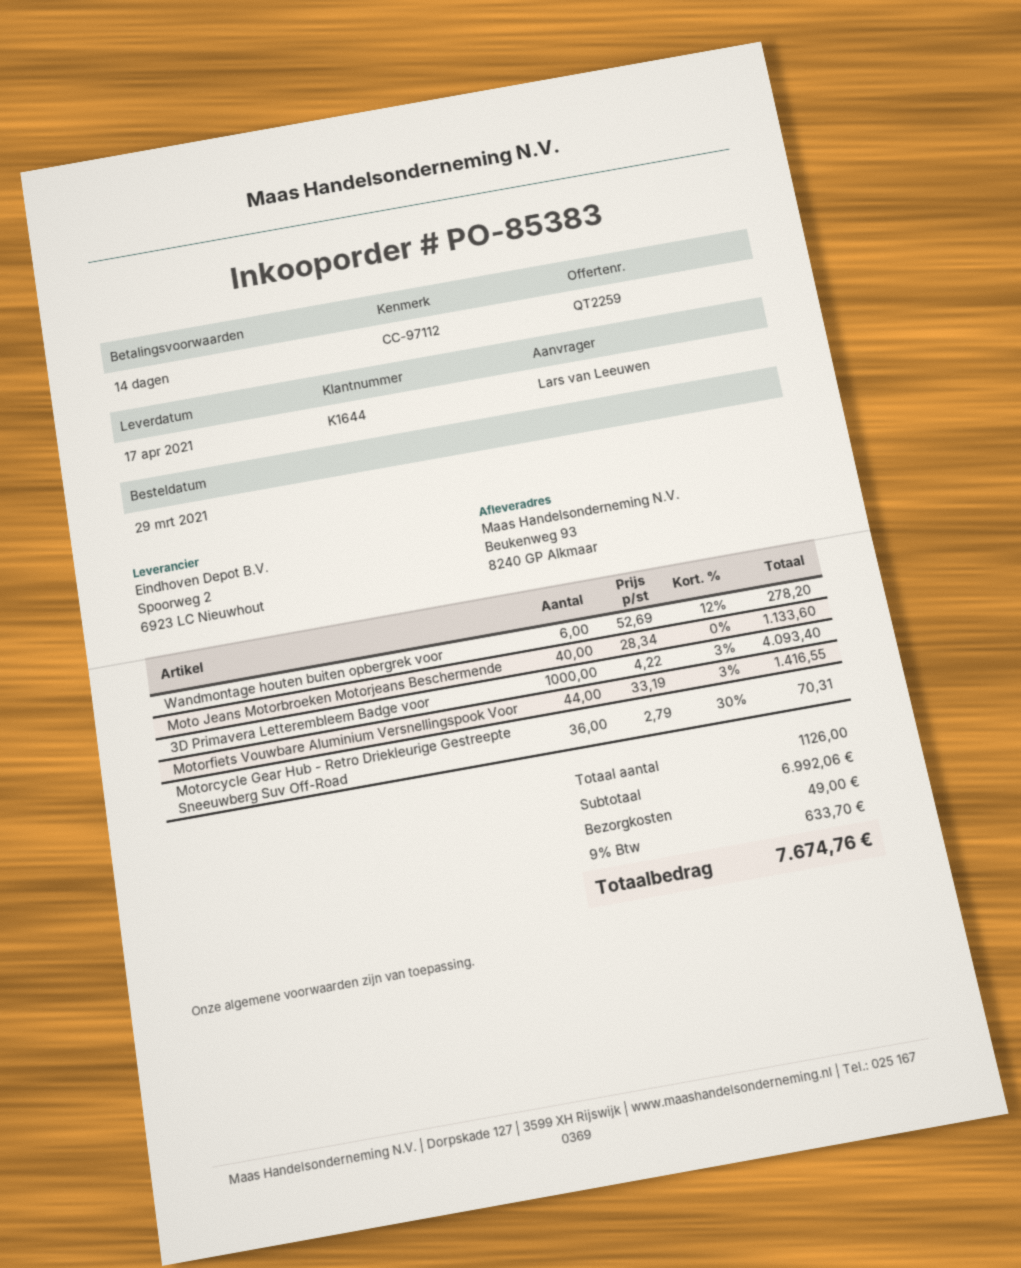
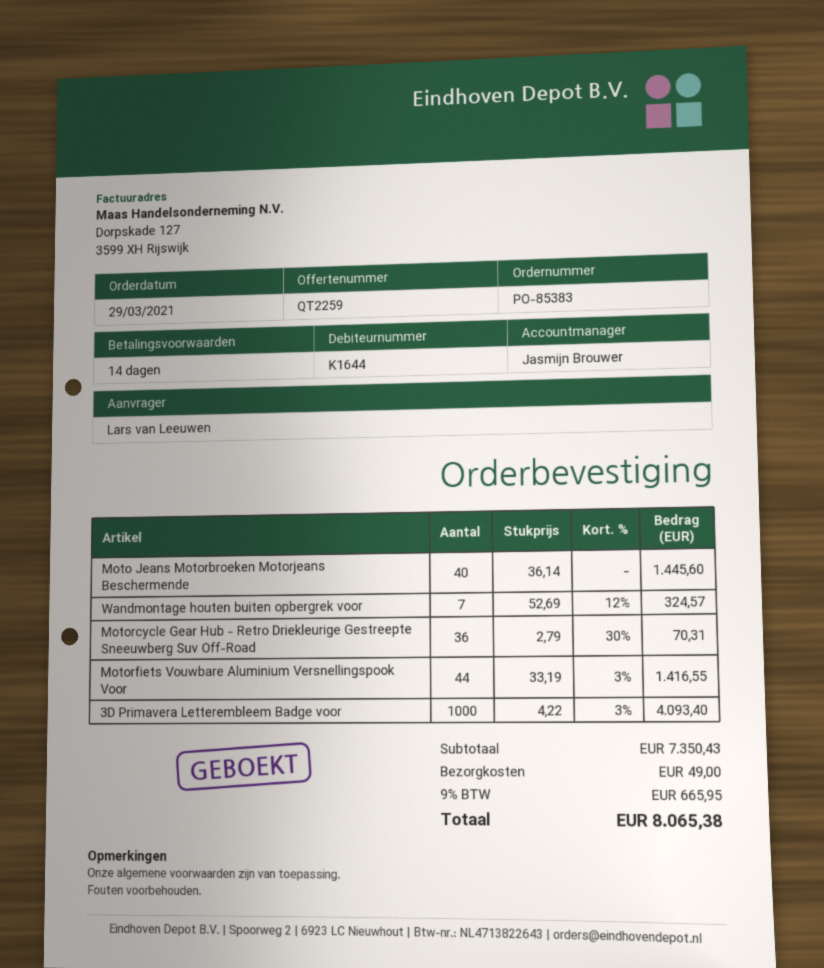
Wandmontage houten buiten opbergrek voor: 6 x 52.69 - 12% = 278.20 -> 7 x 52.69 - 12% = 324.57
Moto Jeans Motorbroeken Motorjeans Beschermende: 40 x 28.34 = 1133.60 -> 40 x 36.14 = 1445.60
subtotal: 6992.06 -> 7350.43
tax: 9% = 633.70 -> 9% = 665.95
total: 7674.76 -> 8065.38

